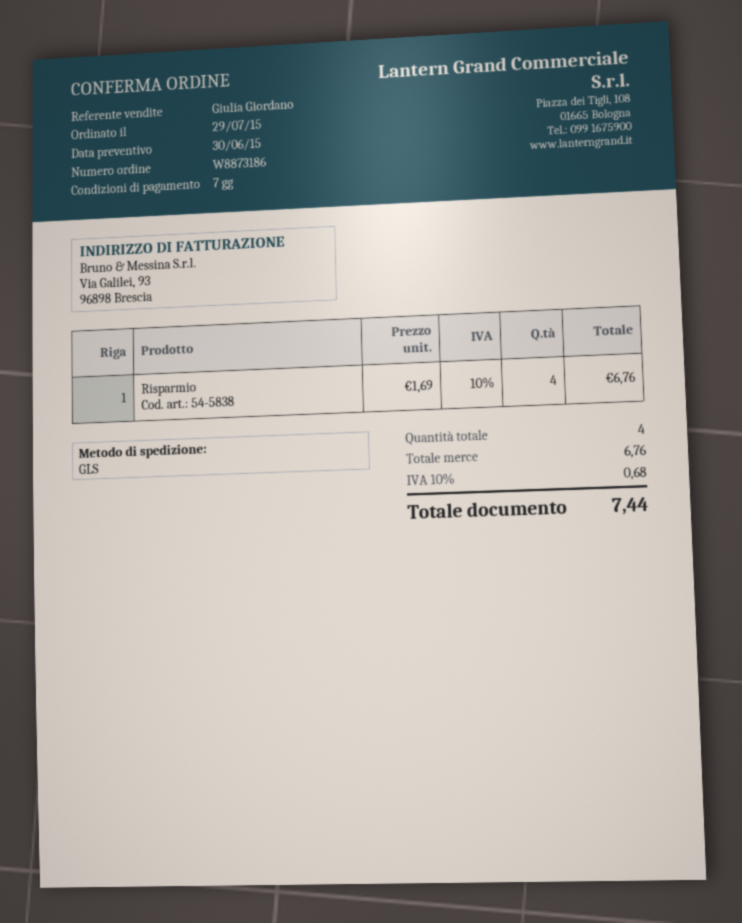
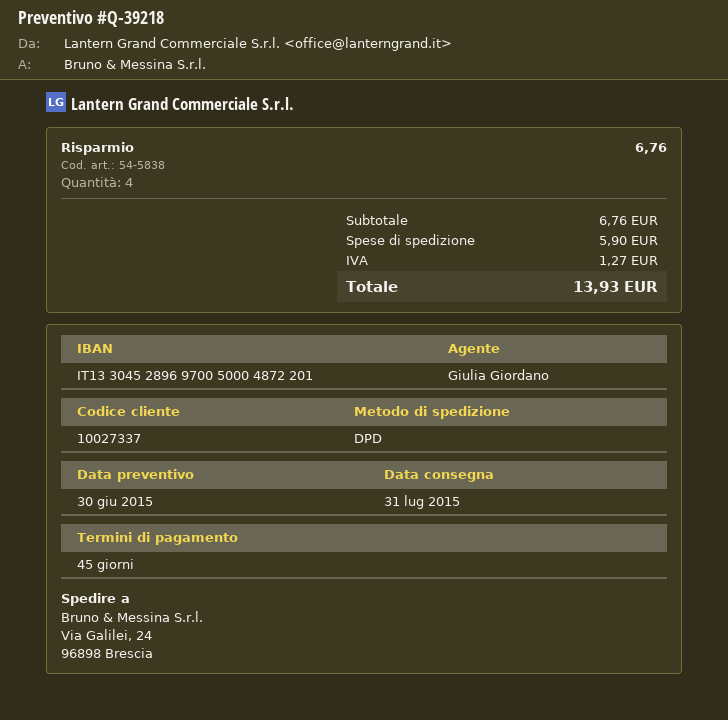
payment terms: 7 days -> 45 days
shipping method: GLS -> DPD
shipping: none -> 5.90
tax: 0.68 -> 1.27
total: 7.44 -> 13.93

